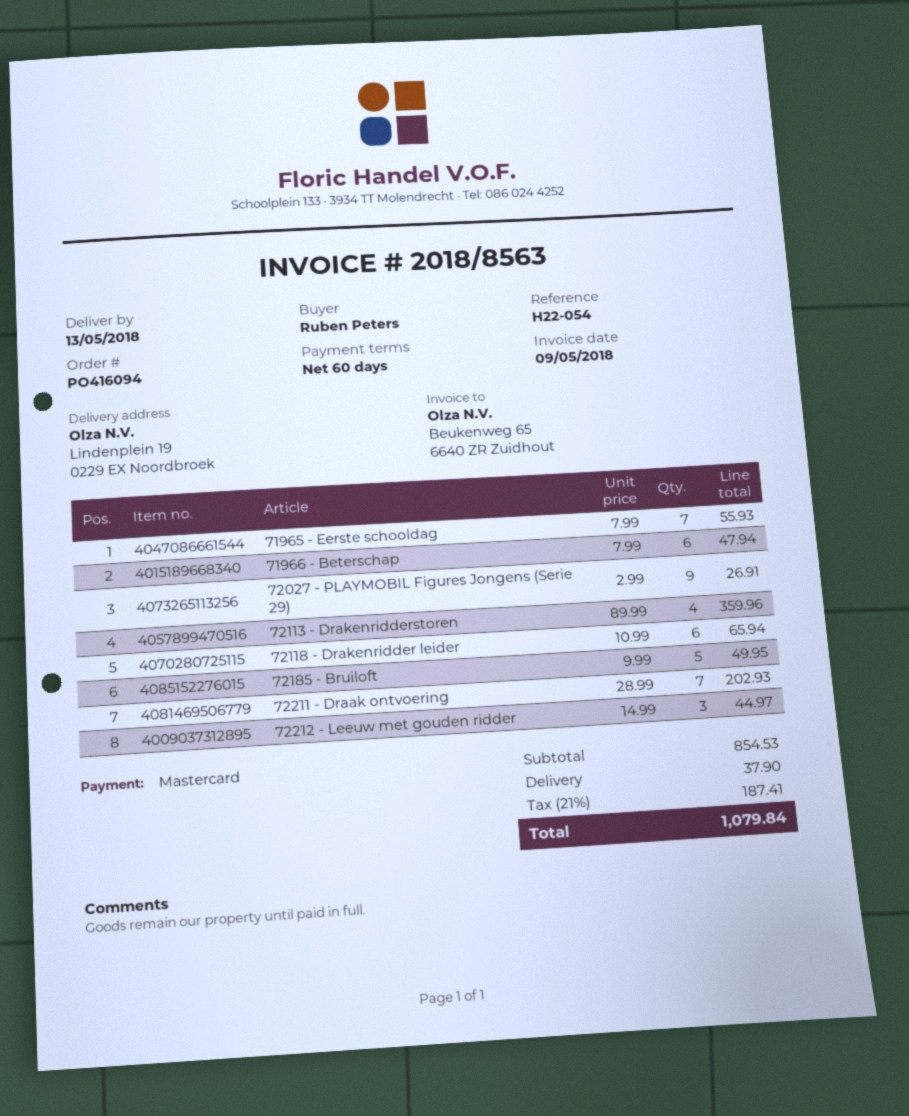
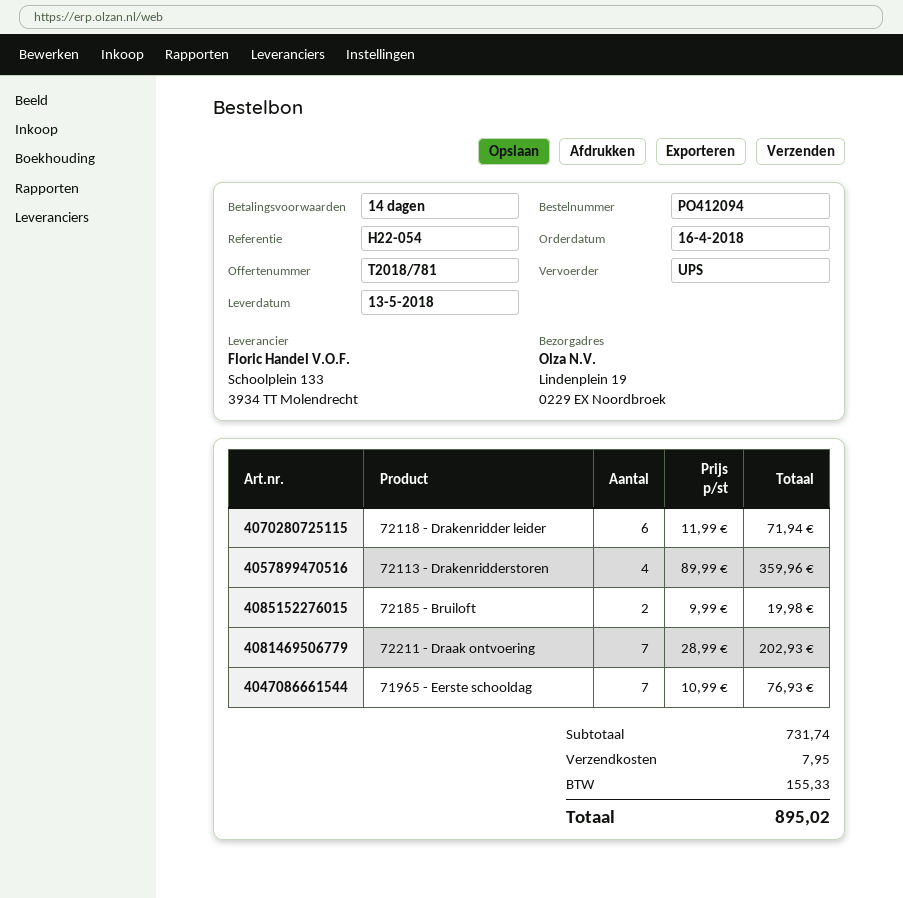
order number: PO416094 -> PO412094
payment terms: 60 days -> 14 days
71965 - Eerste schooldag: 7 x 7.99 = 55.93 -> 7 x 10.99 = 76.93
71966 - Beterschap: 6 x 7.99 = 47.94 -> none
72027 - PLAYMOBIL Figures Jongens (Serie 29): 9 x 2.99 = 26.91 -> none
72118 - Drakenridder leider: 6 x 10.99 = 65.94 -> 6 x 11.99 = 71.94
72185 - Bruiloft: 5 x 9.99 = 49.95 -> 2 x 9.99 = 19.98
72212 - Leeuw met gouden ridder: 3 x 14.99 = 44.97 -> none
subtotal: 854.53 -> 731.74
shipping: 37.90 -> 7.95
tax: 187.41 -> 155.33
total: 1079.84 -> 895.02

